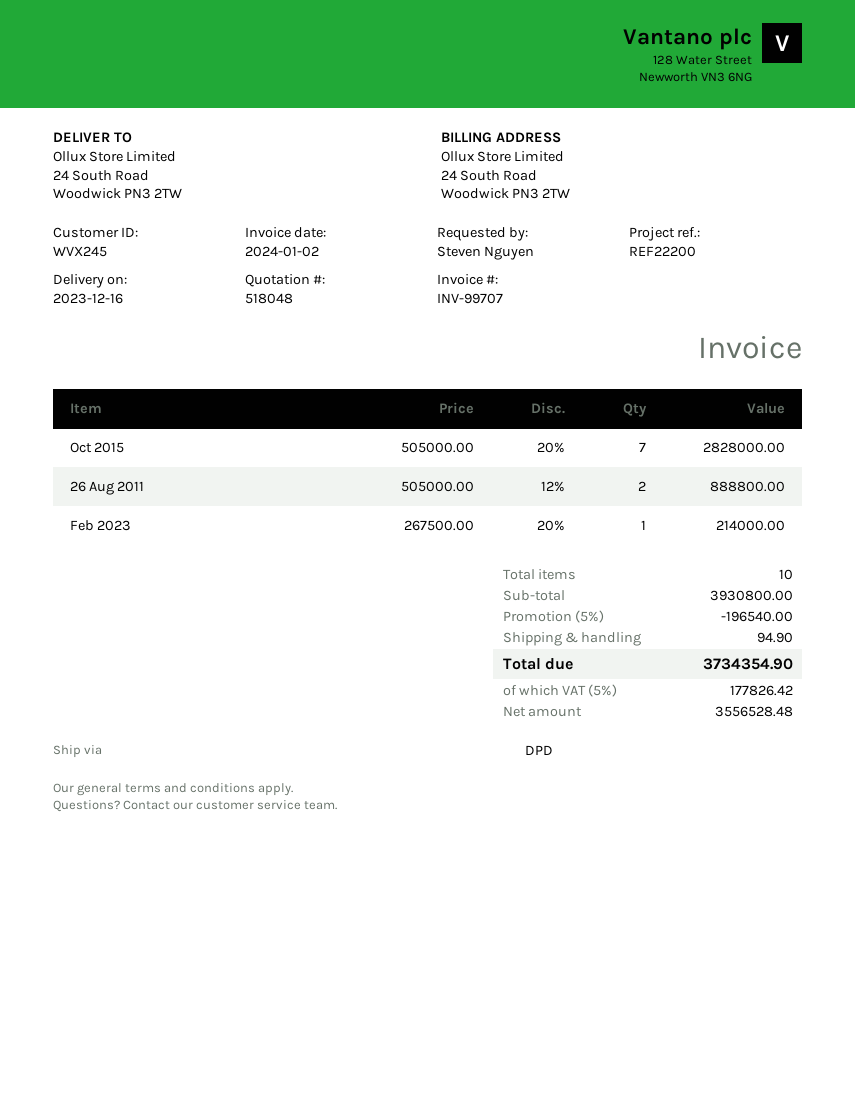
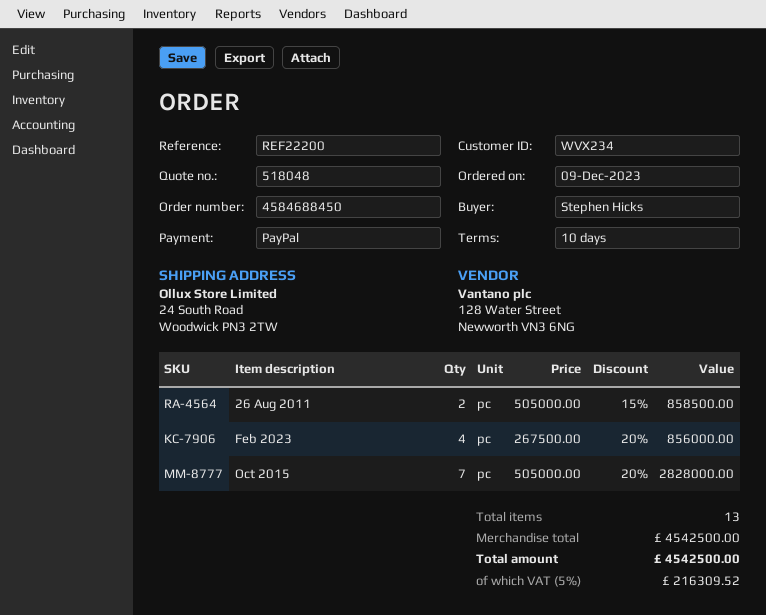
customer number: WVX245 -> WVX234
ordered by: Steven Nguyen -> Stephen Hicks
26 Aug 2011: 2 x 505000.00 - 12% = 888800.00 -> 2 x 505000.00 - 15% = 858500.00
Feb 2023: 1 x 267500.00 - 20% = 214000.00 -> 4 x 267500.00 - 20% = 856000.00
total quantity: 10 -> 13
subtotal: 3930800.00 -> 4542500.00
discount: 5% = 196540.00 -> none
shipping: 94.90 -> none
tax: 5% = 177826.42 -> 5% = 216309.52
total: 3734354.90 -> 4542500.00

